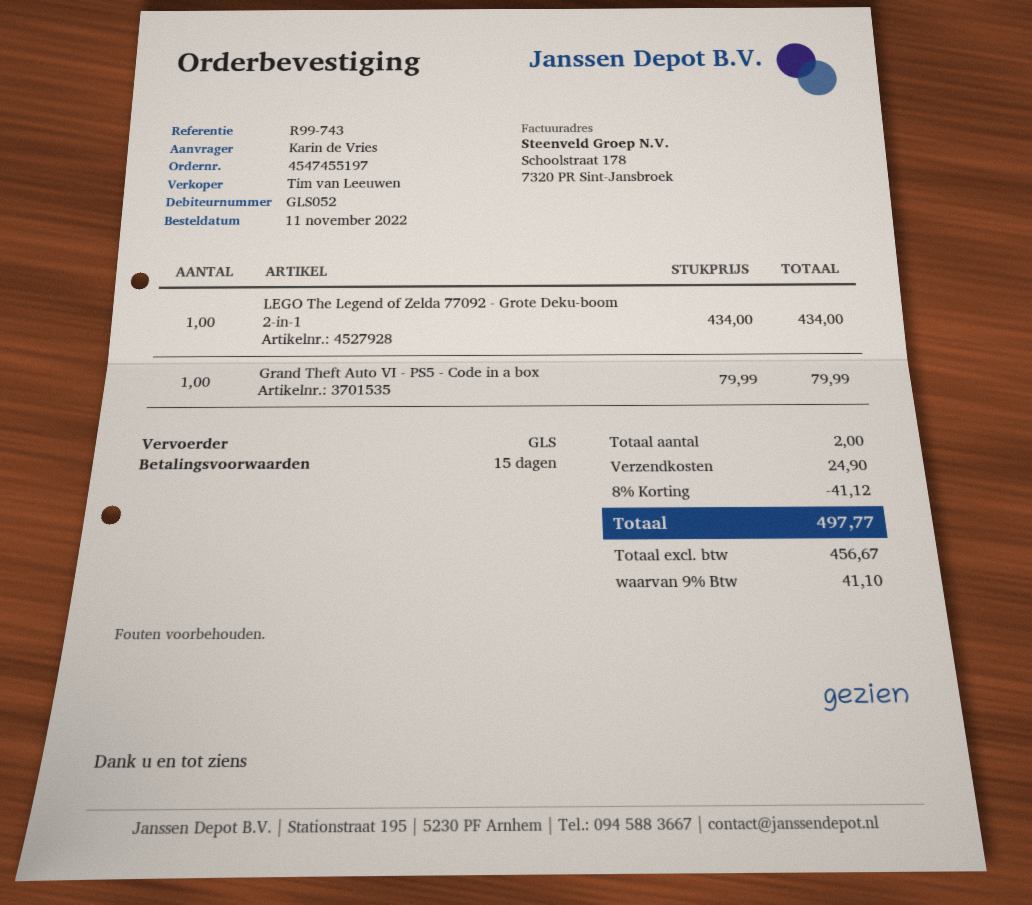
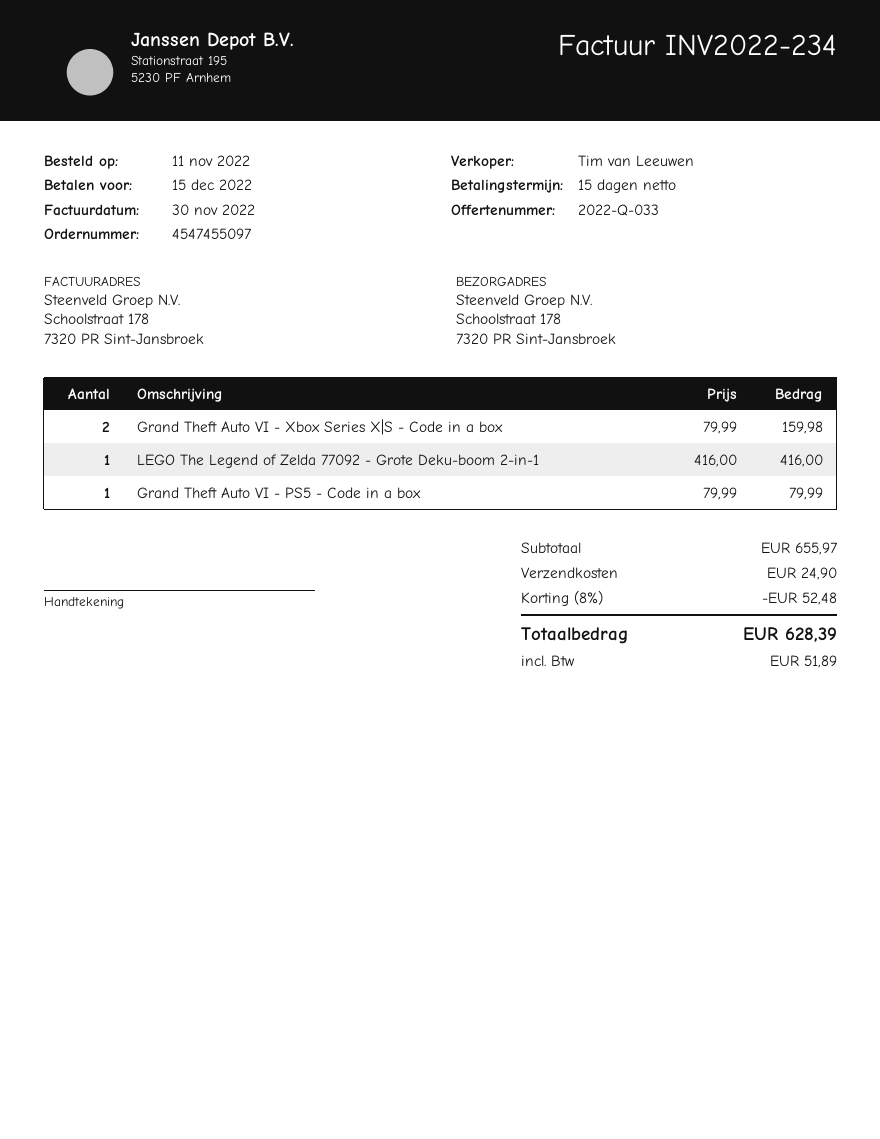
order number: 4547455197 -> 4547455097
LEGO The Legend of Zelda 77092 - Grote Deku-boom 2-in-1: 1 x 434.00 = 434.00 -> 1 x 416.00 = 416.00
Grand Theft Auto VI - Xbox Series X|S - Code in a box: none -> 2 x 79.99 = 159.98
discount: 8% = 41.12 -> 8% = 52.48
tax: 41.10 -> 51.89
total: 497.77 -> 628.39

